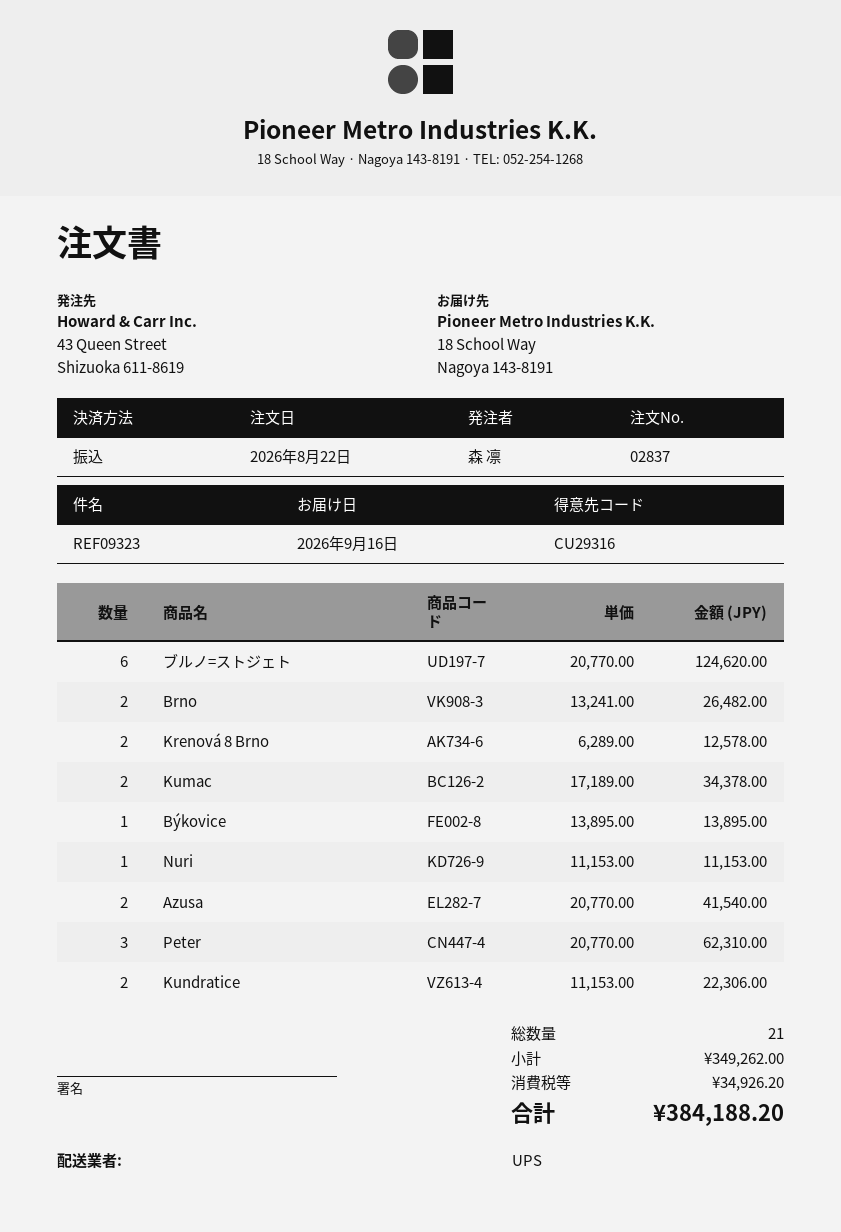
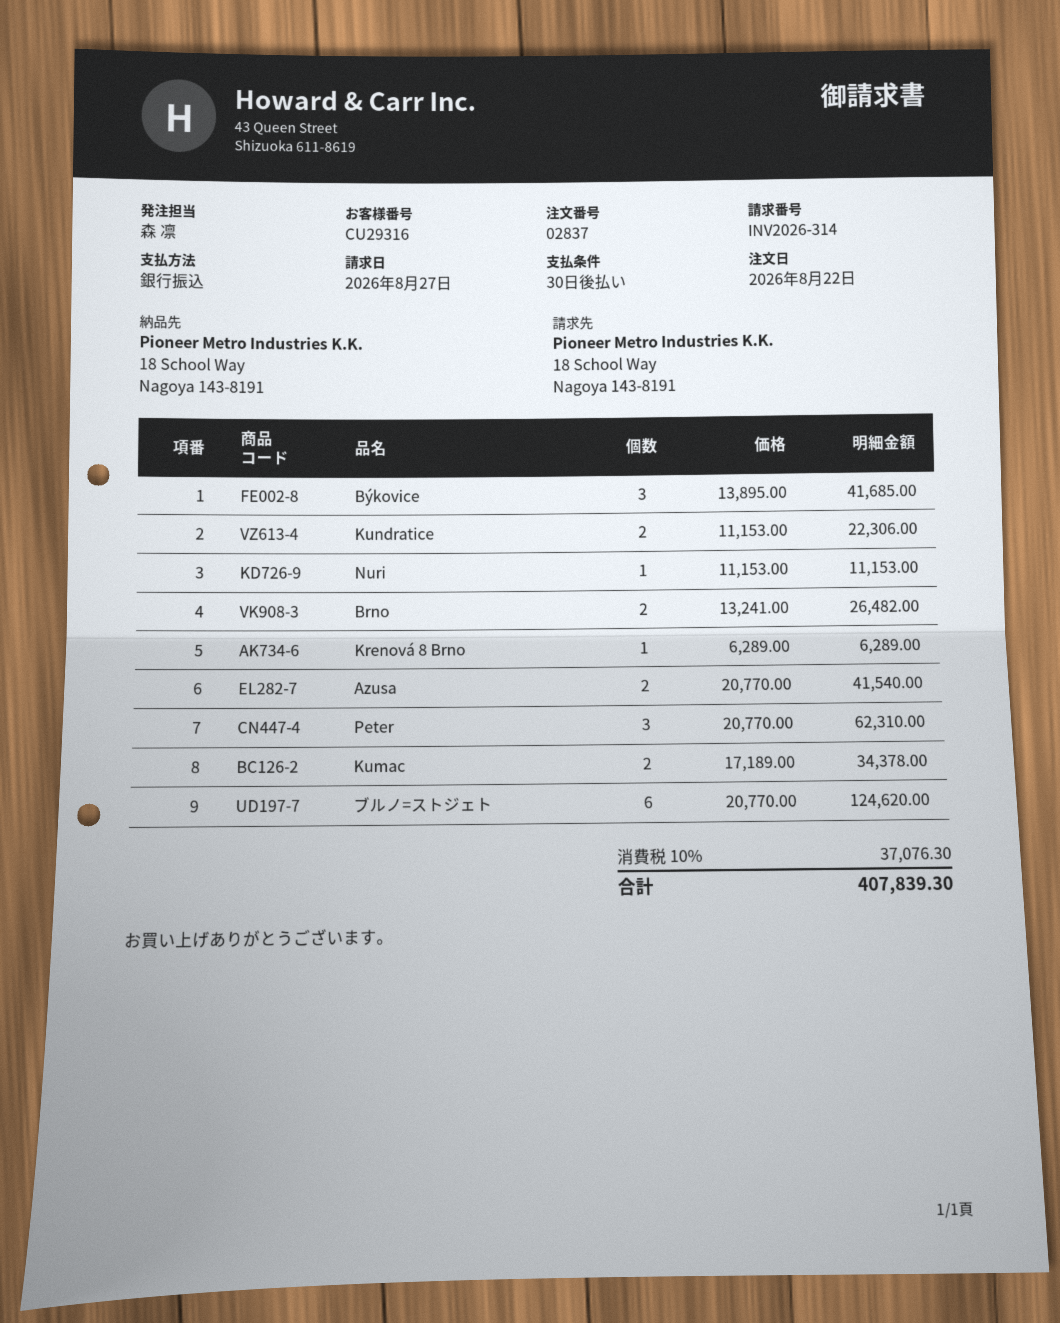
Krenová 8 Brno: 2 x 6289.00 = 12578.00 -> 1 x 6289.00 = 6289.00
Býkovice: 1 x 13895.00 = 13895.00 -> 3 x 13895.00 = 41685.00
tax: 34926.20 -> 37076.30
total: 384188.20 -> 407839.30

